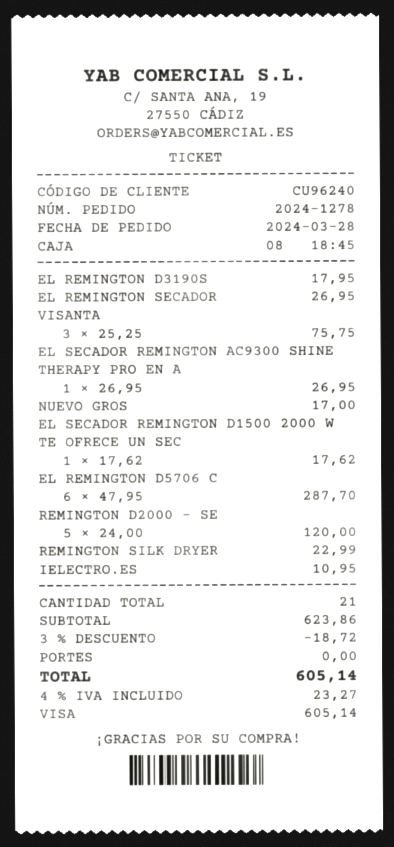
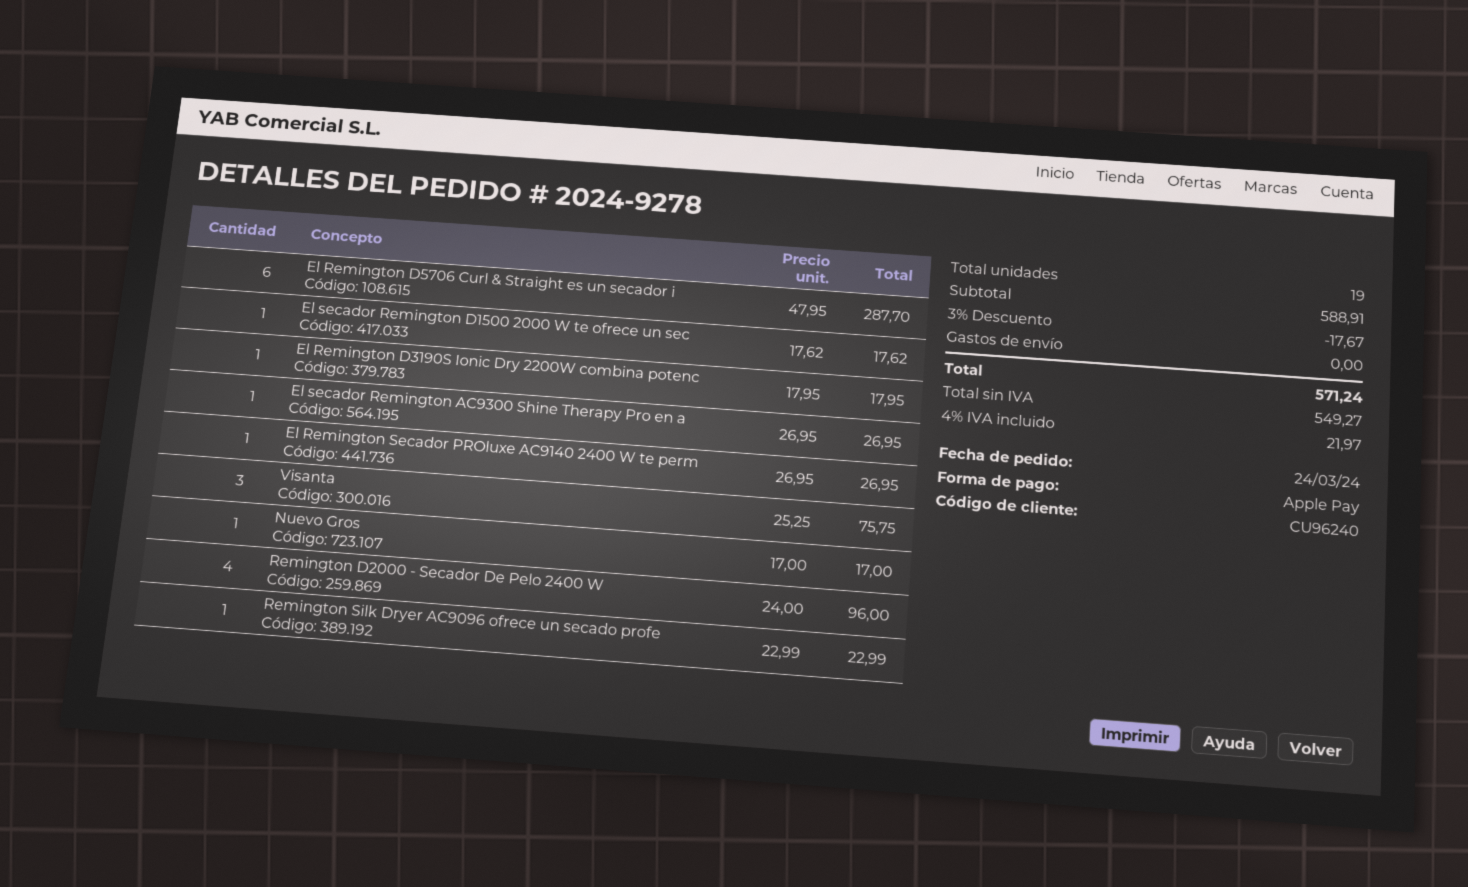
order number: 2024-1278 -> 2024-9278
order date: 2024-03-28 -> 2024-03-24
payment method: Visa -> Apple Pay
REMINGTON D2000 - SE: 5 x 24.00 = 120.00 -> 4 x 24.00 = 96.00
IELECTRO.ES: 1 x 10.95 = 10.95 -> none
total quantity: 21 -> 19
subtotal: 623.86 -> 588.91
discount: 3% = 18.72 -> 3% = 17.67
tax: 4% = 23.27 -> 4% = 21.97
total: 605.14 -> 571.24

